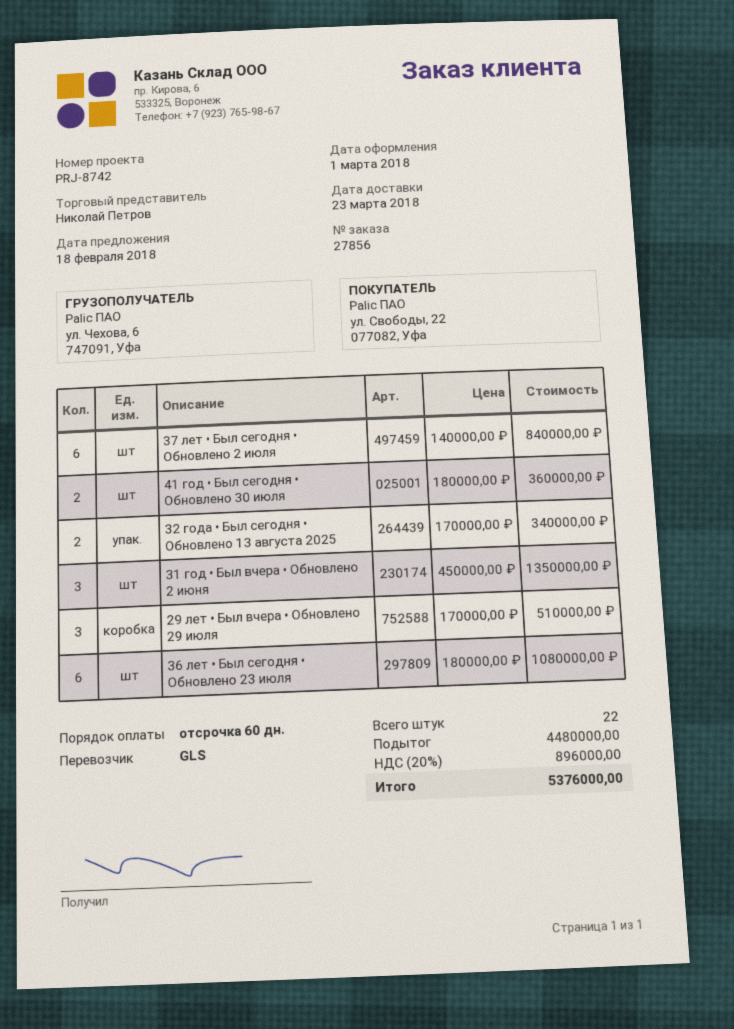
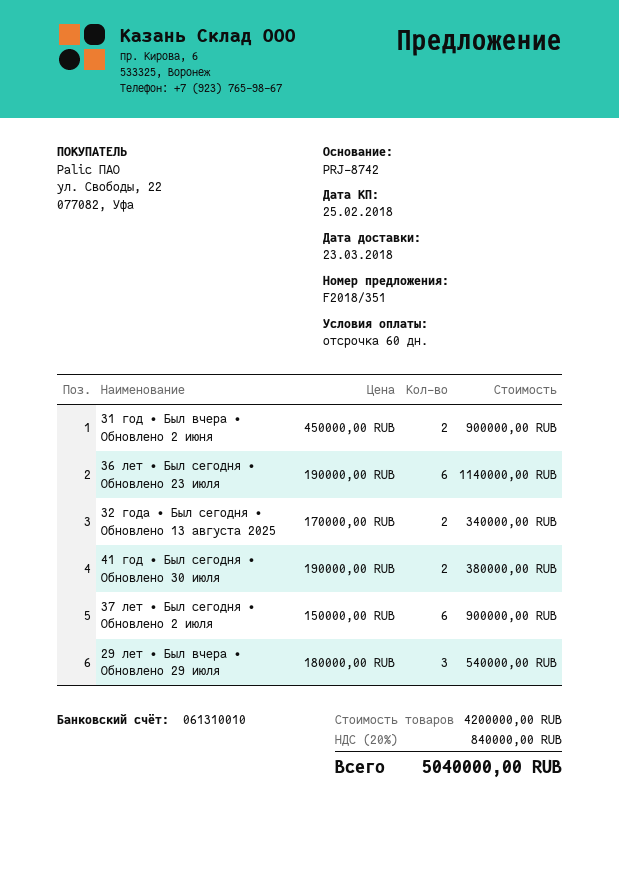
quote date: 2018-02-18 -> 2018-02-25
37 лет • Был сегодня • Обновлено 2 июля: 6 x 140000.00 = 840000.00 -> 6 x 150000.00 = 900000.00
41 год • Был сегодня • Обновлено 30 июля: 2 x 180000.00 = 360000.00 -> 2 x 190000.00 = 380000.00
31 год • Был вчера • Обновлено 2 июня: 3 x 450000.00 = 1350000.00 -> 2 x 450000.00 = 900000.00
29 лет • Был вчера • Обновлено 29 июля: 3 x 170000.00 = 510000.00 -> 3 x 180000.00 = 540000.00
36 лет • Был сегодня • Обновлено 23 июля: 6 x 180000.00 = 1080000.00 -> 6 x 190000.00 = 1140000.00
subtotal: 4480000.00 -> 4200000.00
tax: 20% = 896000.00 -> 20% = 840000.00
total: 5376000.00 -> 5040000.00

